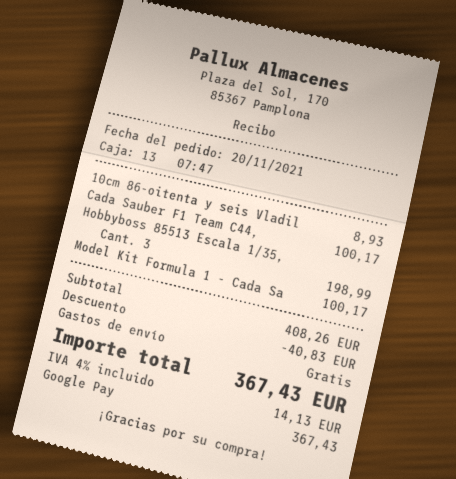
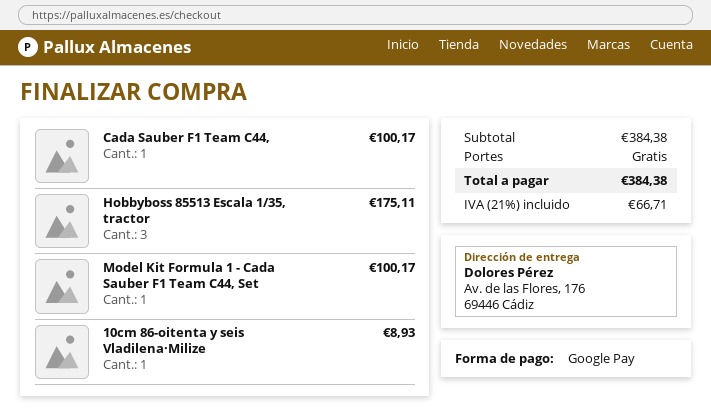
Hobbyboss 85513 Escala 1/35,: 3 for 198.99 -> 3 for 175.11
subtotal: 408.26 -> 384.38
discount: 40.83 -> none
tax: 4% = 14.13 -> 21% = 66.71
total: 367.43 -> 384.38

